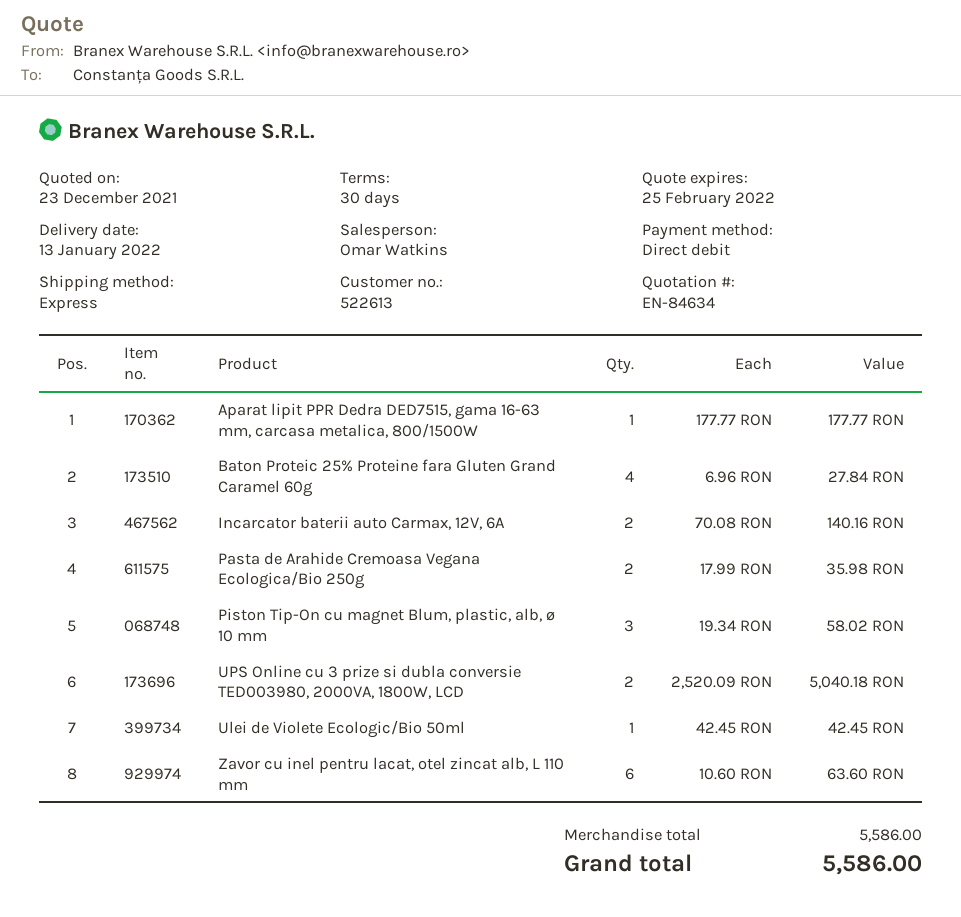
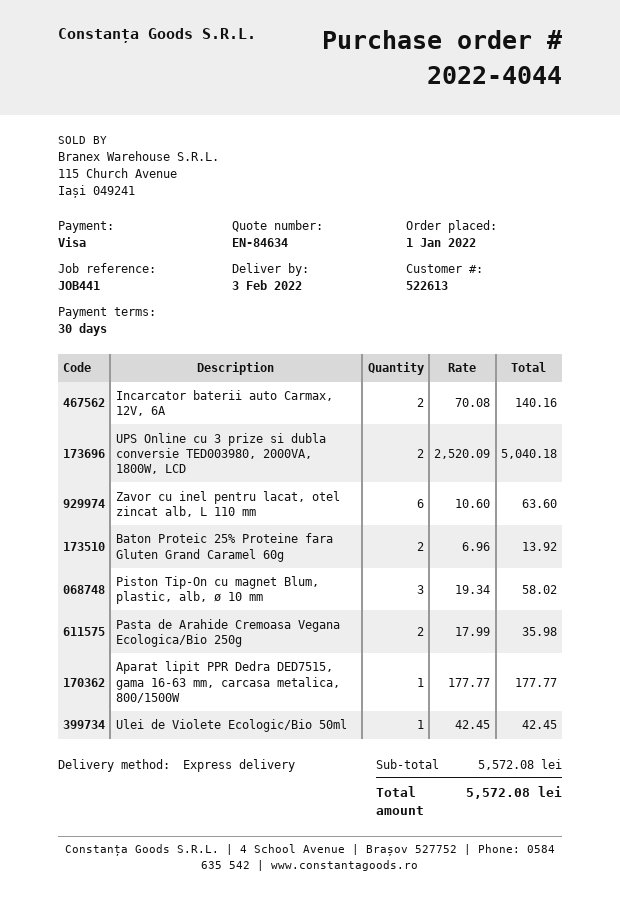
delivery date: 2022-01-13 -> 2022-02-03
payment method: direct debit -> Visa
Baton Proteic 25% Proteine fara Gluten Grand Caramel 60g: 4 x 6.96 = 27.84 -> 2 x 6.96 = 13.92
subtotal: 5586.00 -> 5572.08
total: 5586.00 -> 5572.08

